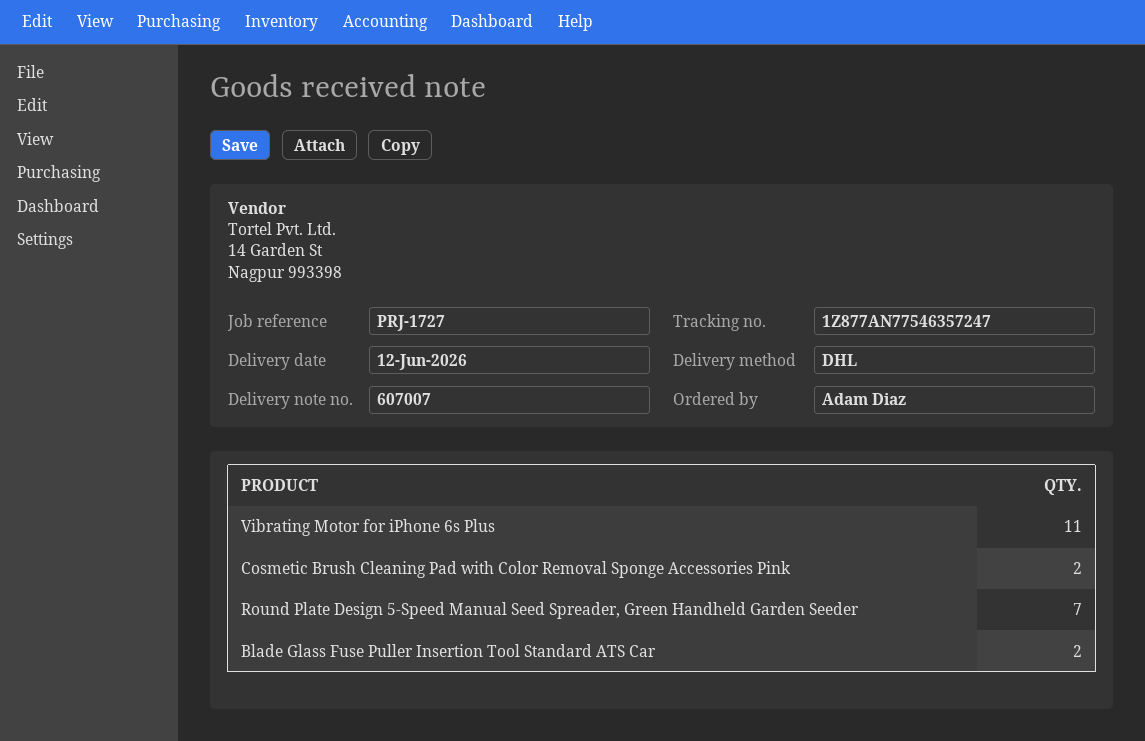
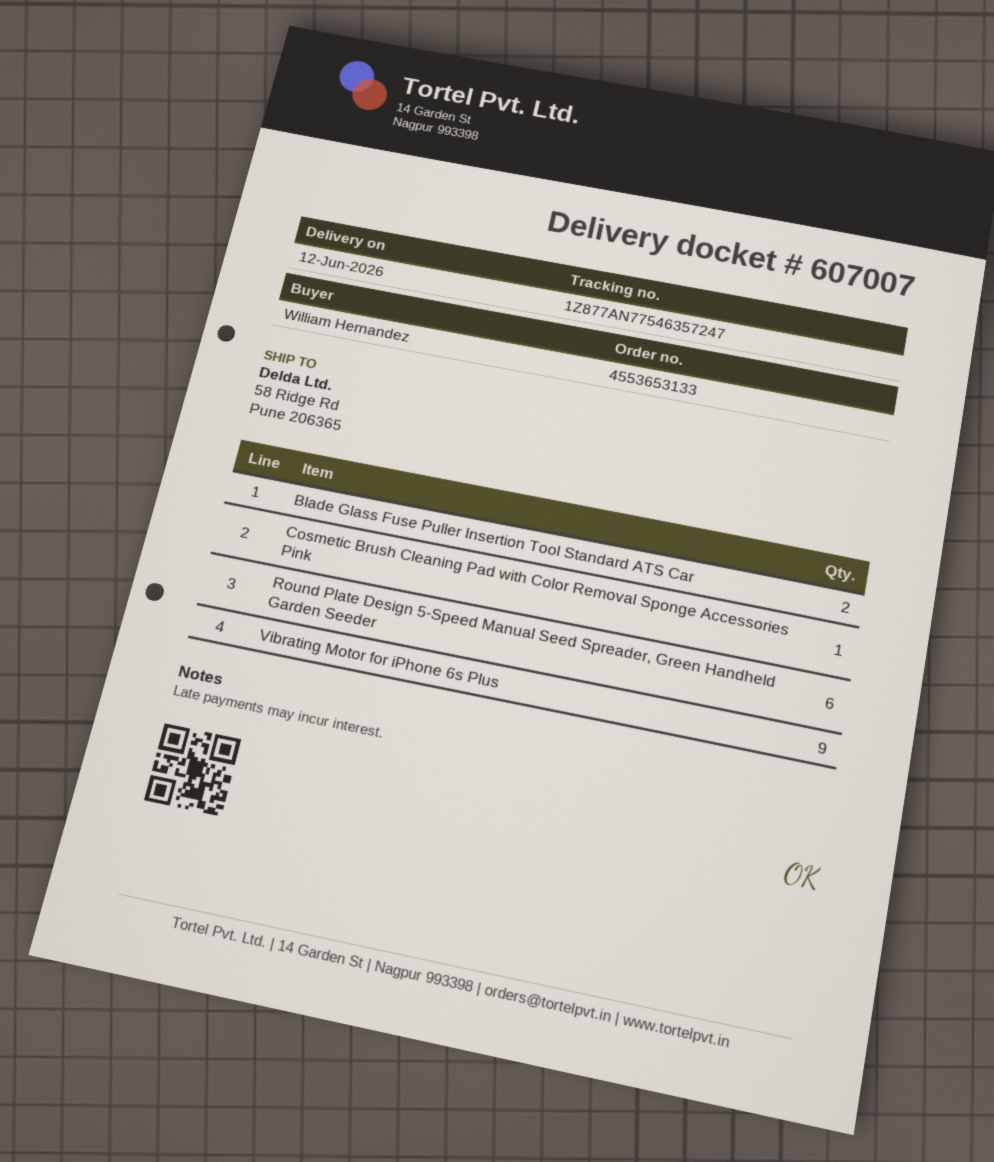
ordered by: Adam Diaz -> William Hernandez
Vibrating Motor for iPhone 6s Plus: 11 -> 9
Cosmetic Brush Cleaning Pad with Color Removal Sponge Accessories Pink: 2 -> 1
Round Plate Design 5-Speed Manual Seed Spreader, Green Handheld Garden Seeder: 7 -> 6

